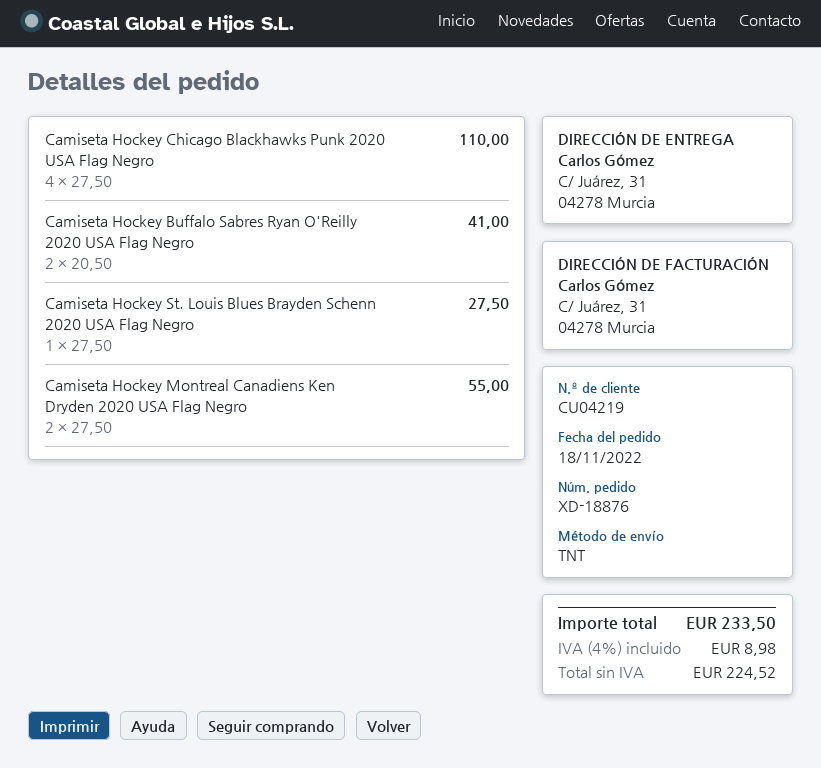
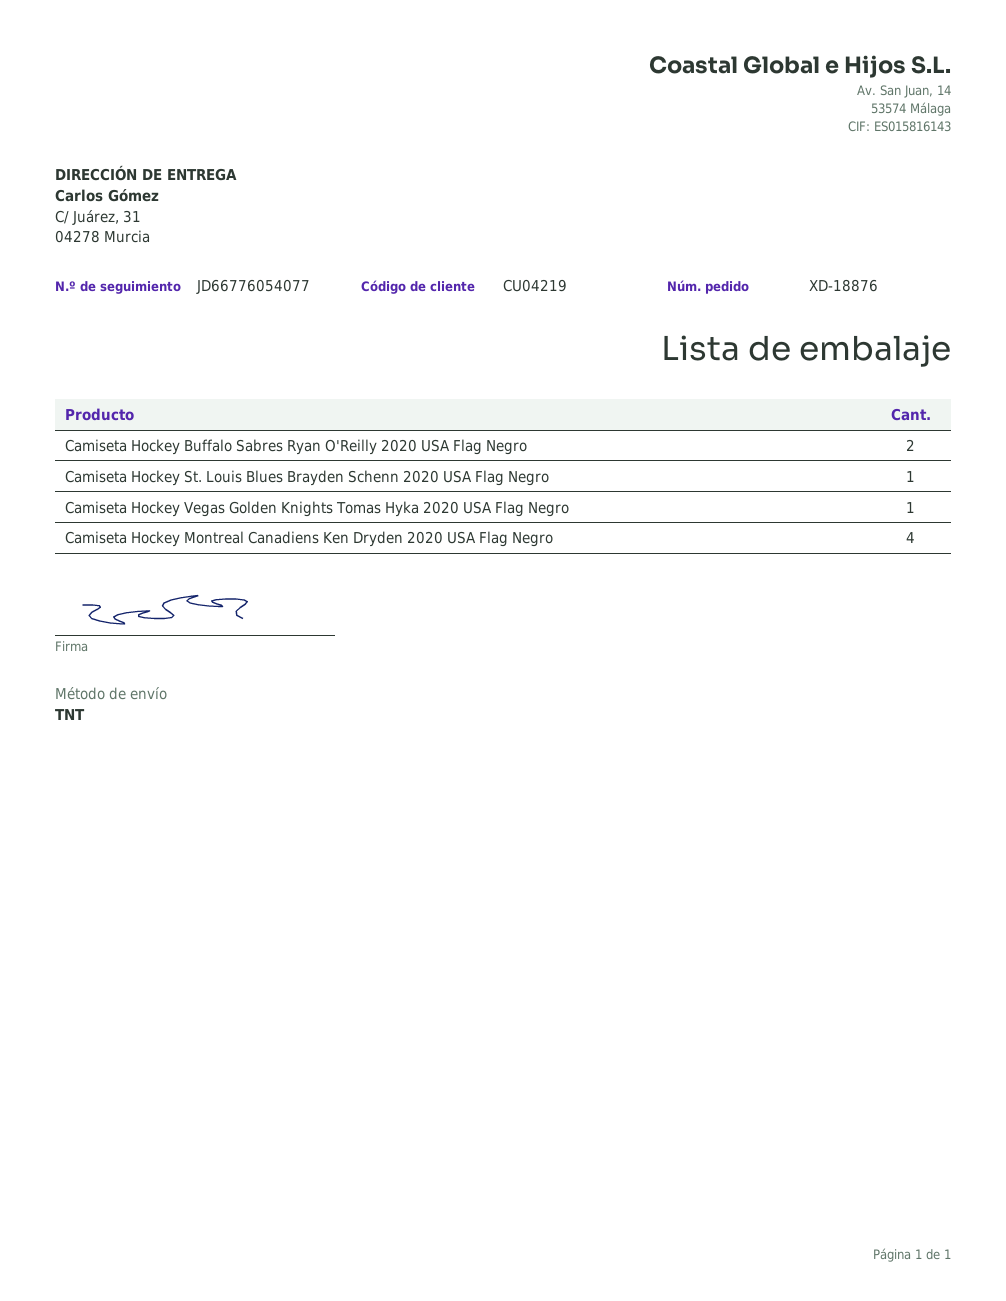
Camiseta Hockey Chicago Blackhawks Punk 2020 USA Flag Negro: 4 -> none
Camiseta Hockey Montreal Canadiens Ken Dryden 2020 USA Flag Negro: 2 -> 4
Camiseta Hockey Vegas Golden Knights Tomas Hyka 2020 USA Flag Negro: none -> 1

